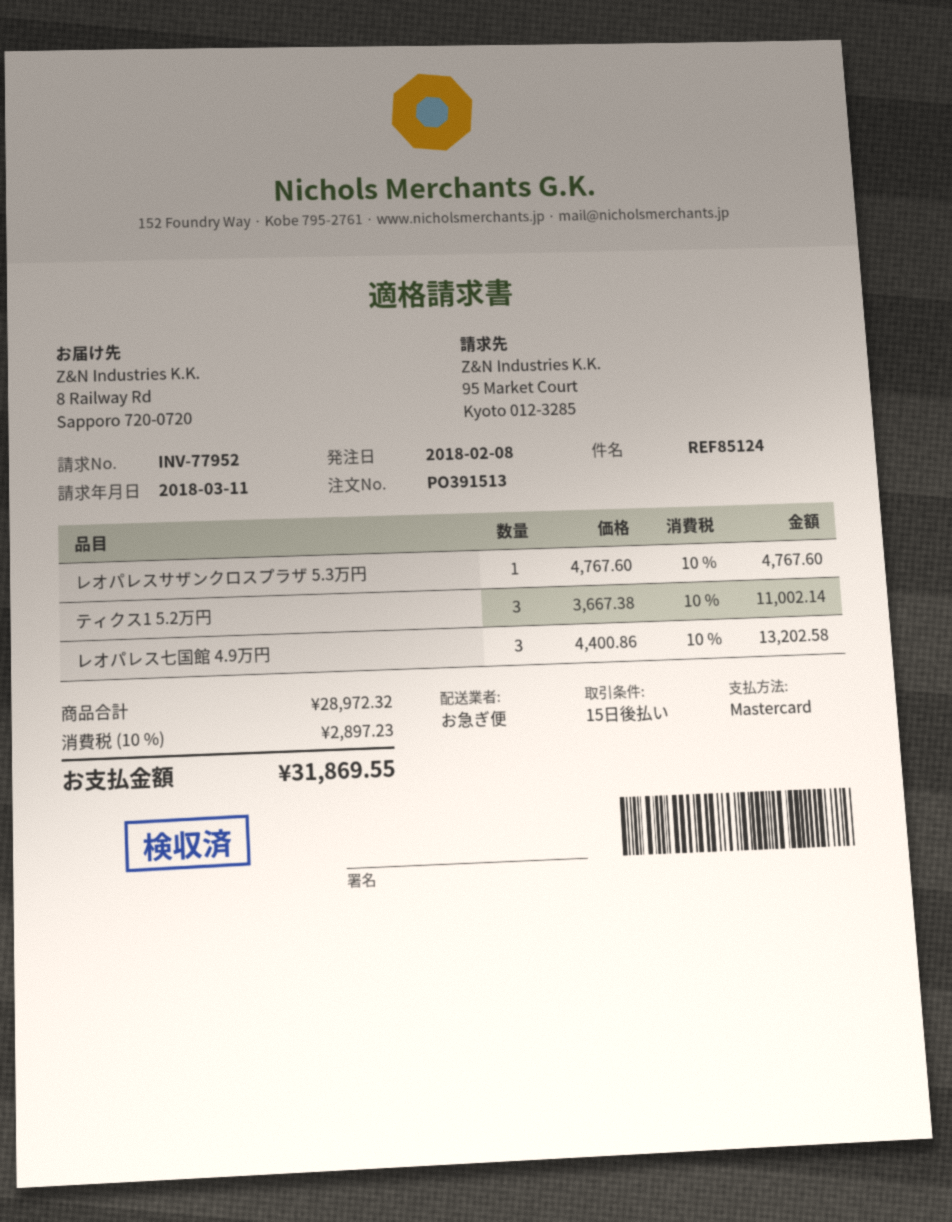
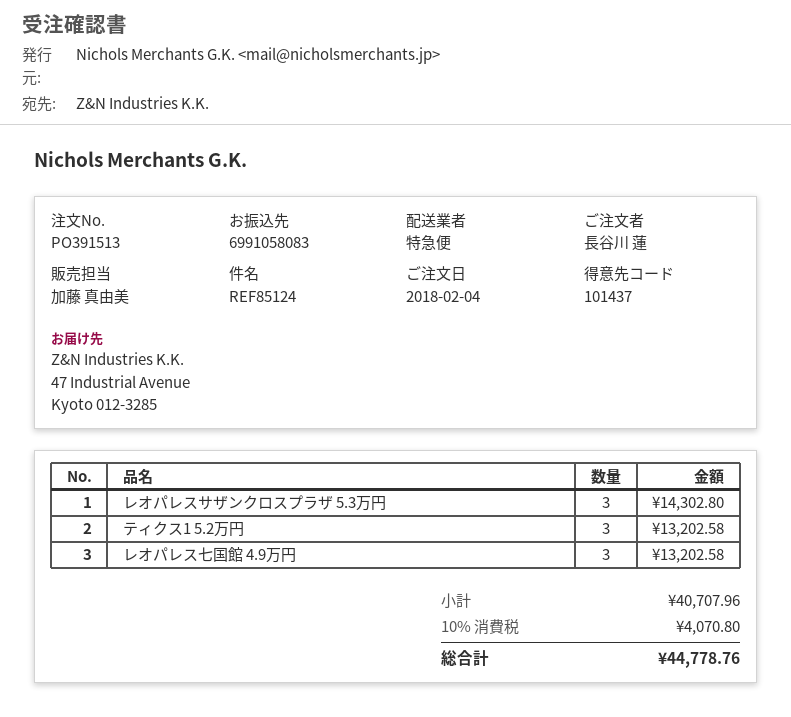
order date: 2018-02-08 -> 2018-02-04
ship to: 8 Railway Rd, Sapporo 720-0720 -> 47 Industrial Avenue, Kyoto 012-3285
レオパレスサザンクロスプラザ 5.3万円: 1 for 4767.60 -> 3 for 14302.80
ティクス1 5.2万円: 3 for 11002.14 -> 3 for 13202.58
subtotal: 28972.32 -> 40707.96
tax: 10% = 2897.23 -> 10% = 4070.80
total: 31869.55 -> 44778.76

